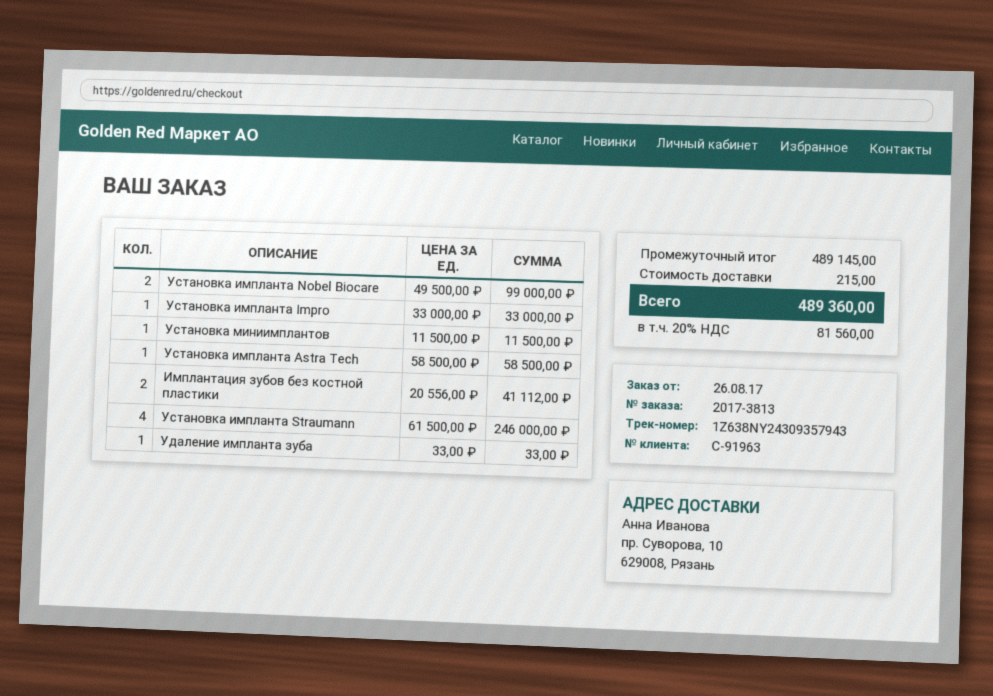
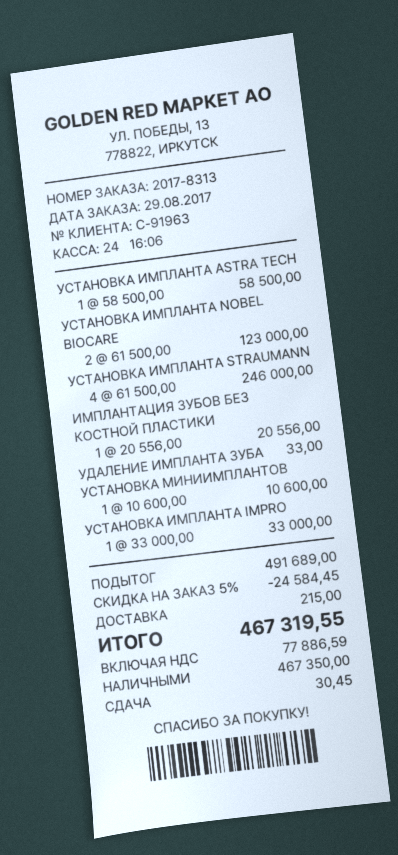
order number: 2017-3813 -> 2017-8313
order date: 2017-08-26 -> 2017-08-29
Установка импланта Nobel Biocare: 2 x 49500.00 = 99000.00 -> 2 x 61500.00 = 123000.00
Установка миниимплантов: 1 x 11500.00 = 11500.00 -> 1 x 10600.00 = 10600.00
Имплантация зубов без костной пластики: 2 x 20556.00 = 41112.00 -> 1 x 20556.00 = 20556.00
subtotal: 489145.00 -> 491689.00
discount: none -> 5% = 24584.45
tax: 81560.00 -> 77886.59
total: 489360.00 -> 467319.55

